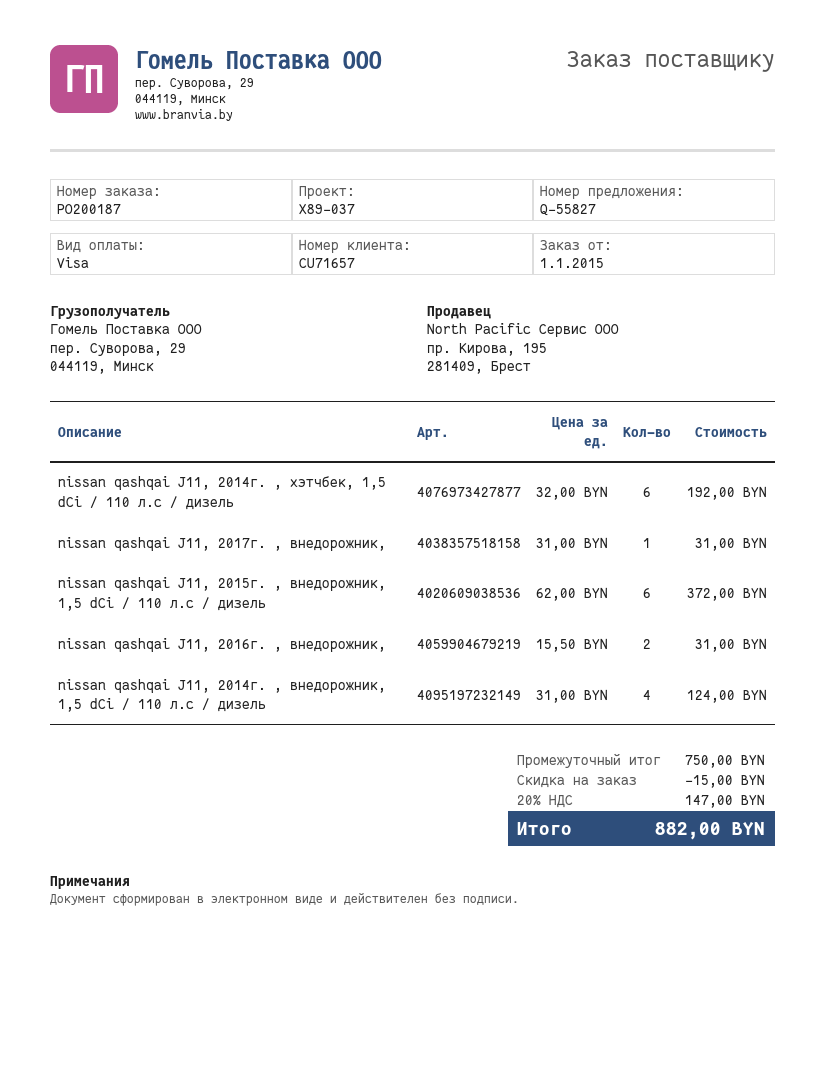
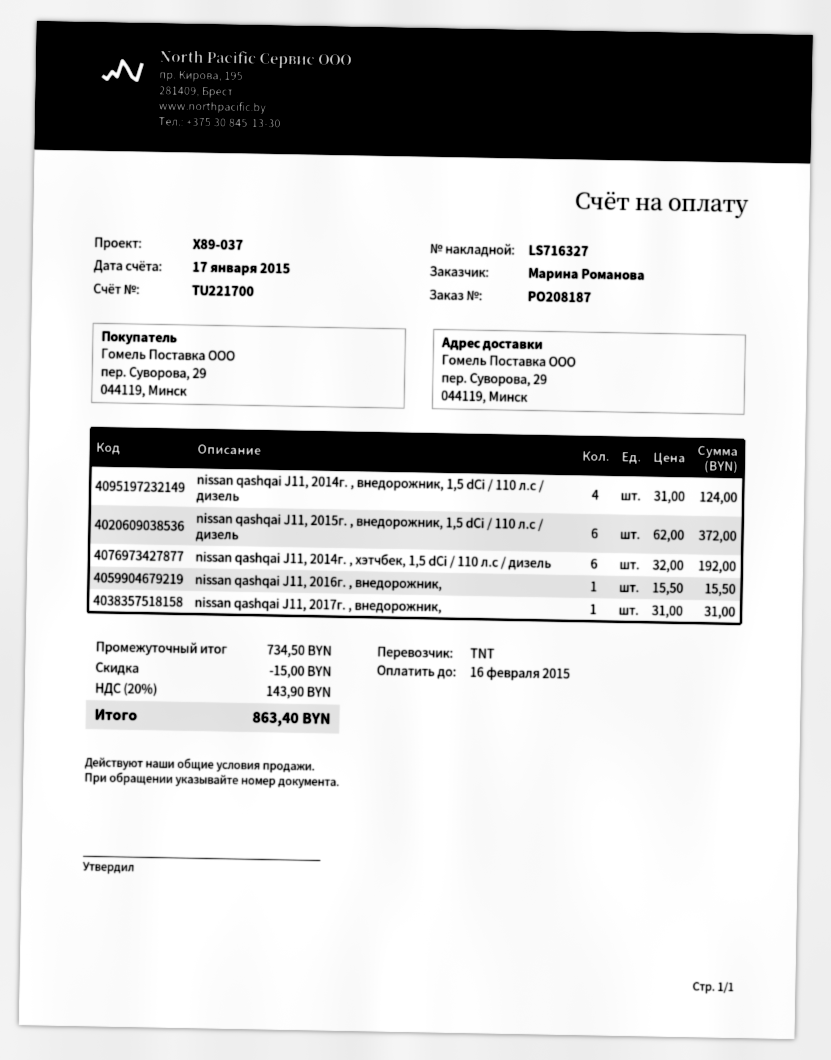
order number: PO200187 -> PO208187
nissan qashqai J11, 2016г. , внедорожник,: 2 x 15.50 = 31.00 -> 1 x 15.50 = 15.50
subtotal: 750.00 -> 734.50
tax: 20% = 147.00 -> 20% = 143.90
total: 882.00 -> 863.40

